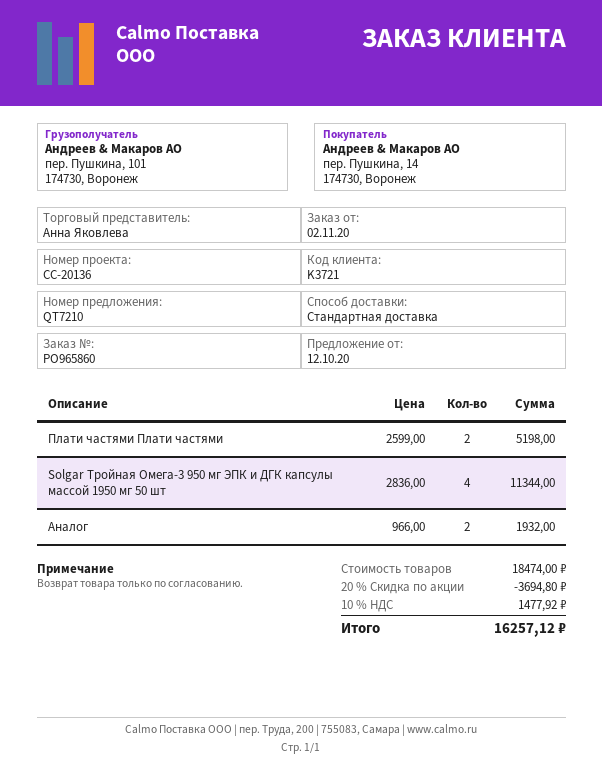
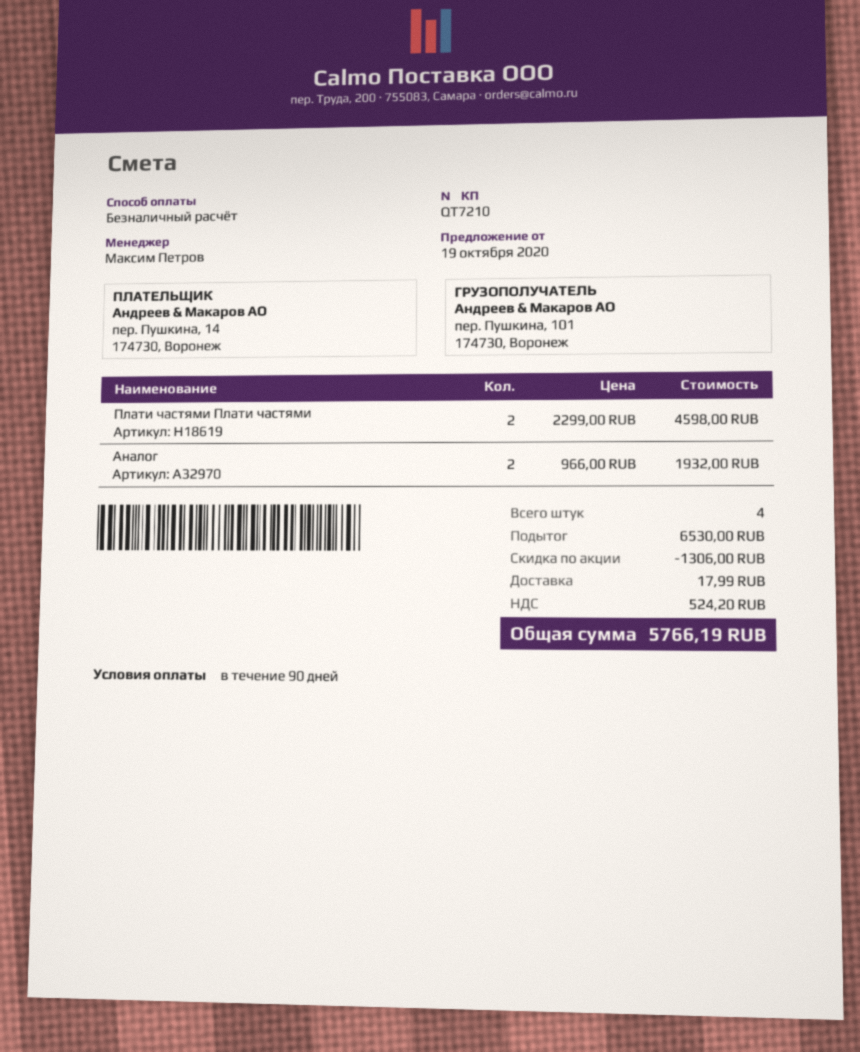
quote date: 2020-10-12 -> 2020-10-19
sales rep: Анна Яковлева -> Максим Петров
Плати частями Плати частями: 2 x 2599.00 = 5198.00 -> 2 x 2299.00 = 4598.00
Solgar Тройная Омега-3 950 мг ЭПК и ДГК капсулы массой 1950 мг 50 шт: 4 x 2836.00 = 11344.00 -> none
subtotal: 18474.00 -> 6530.00
discount: 3694.80 -> 1306.00
shipping: none -> 17.99
tax: 1477.92 -> 524.20
total: 16257.12 -> 5766.19

